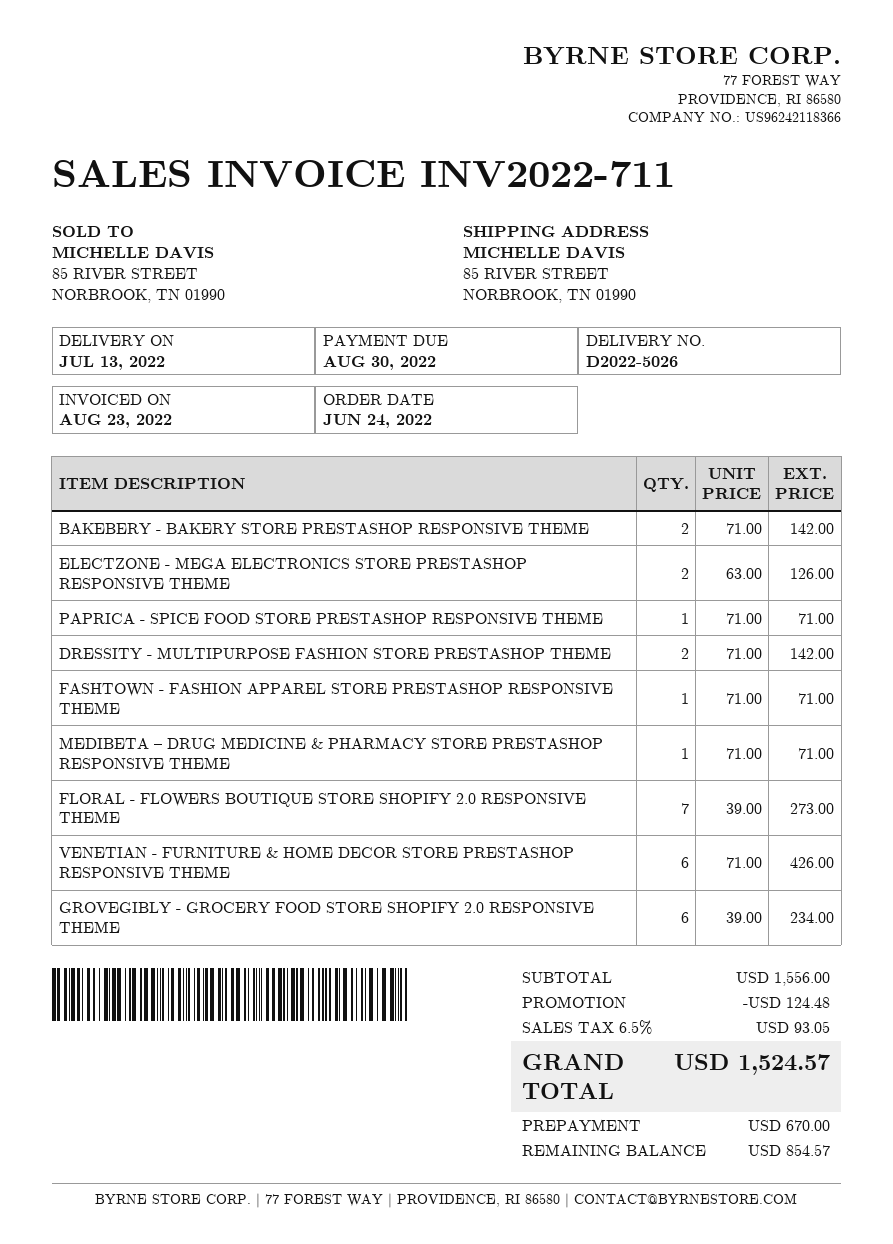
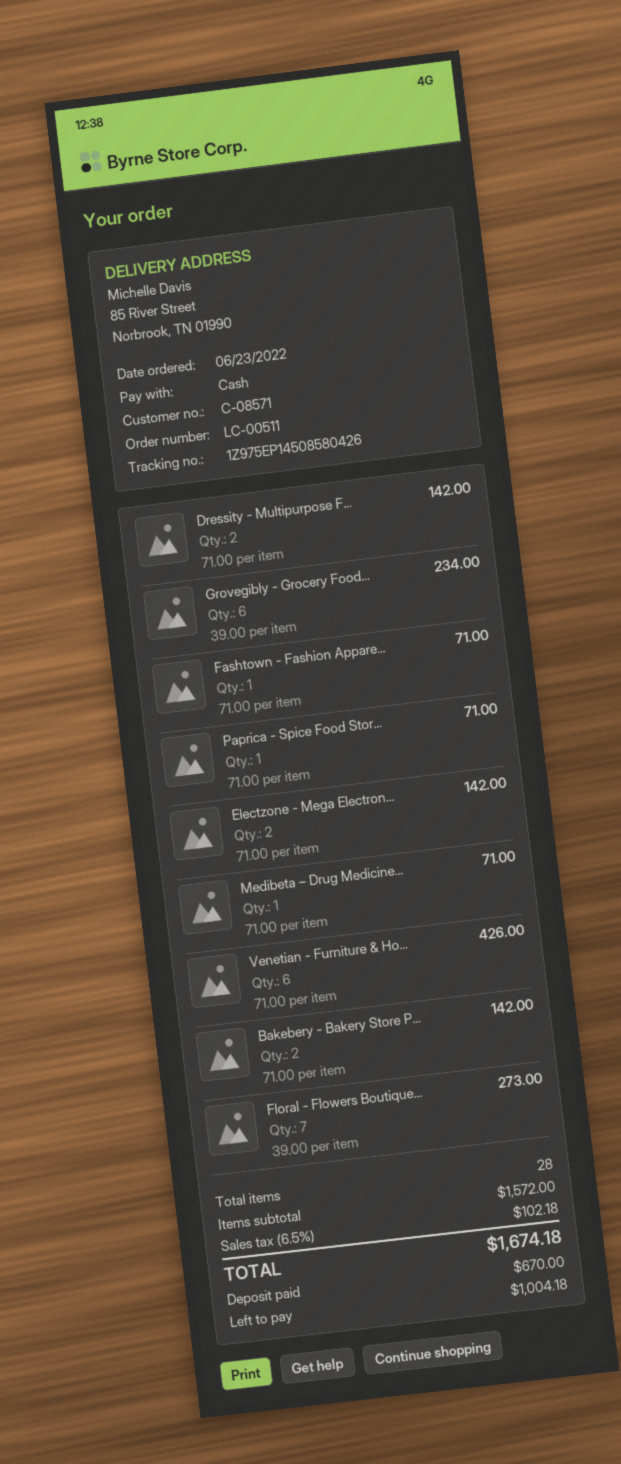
order date: 2022-06-24 -> 2022-06-23
ELECTZONE - MEGA ELECTRONICS STORE PRESTASHOP RESPONSIVE THEME: 2 x 63.00 = 126.00 -> 2 x 71.00 = 142.00
subtotal: 1556.00 -> 1572.00
discount: 124.48 -> none
tax: 6.5% = 93.05 -> 6.5% = 102.18
total: 1524.57 -> 1674.18
balance: 854.57 -> 1004.18

